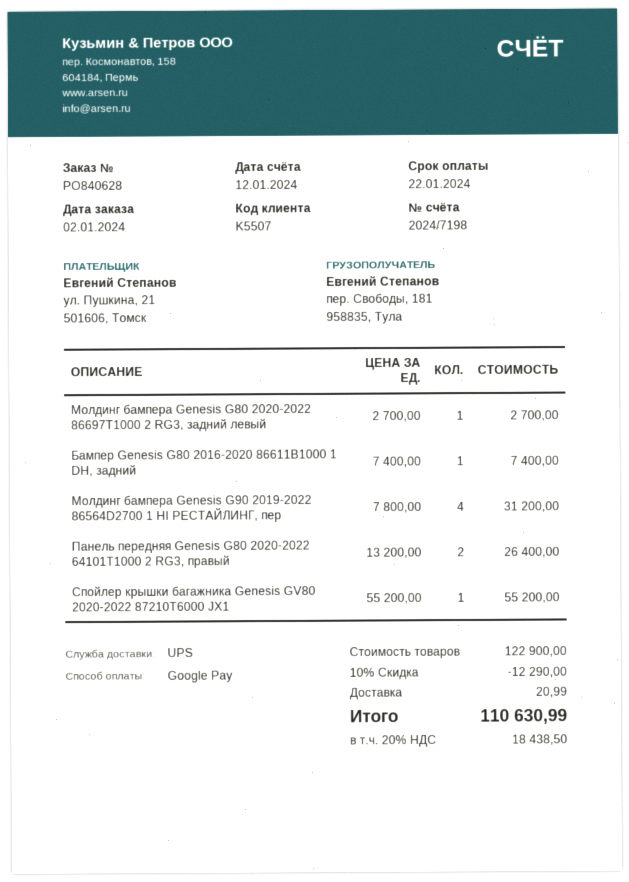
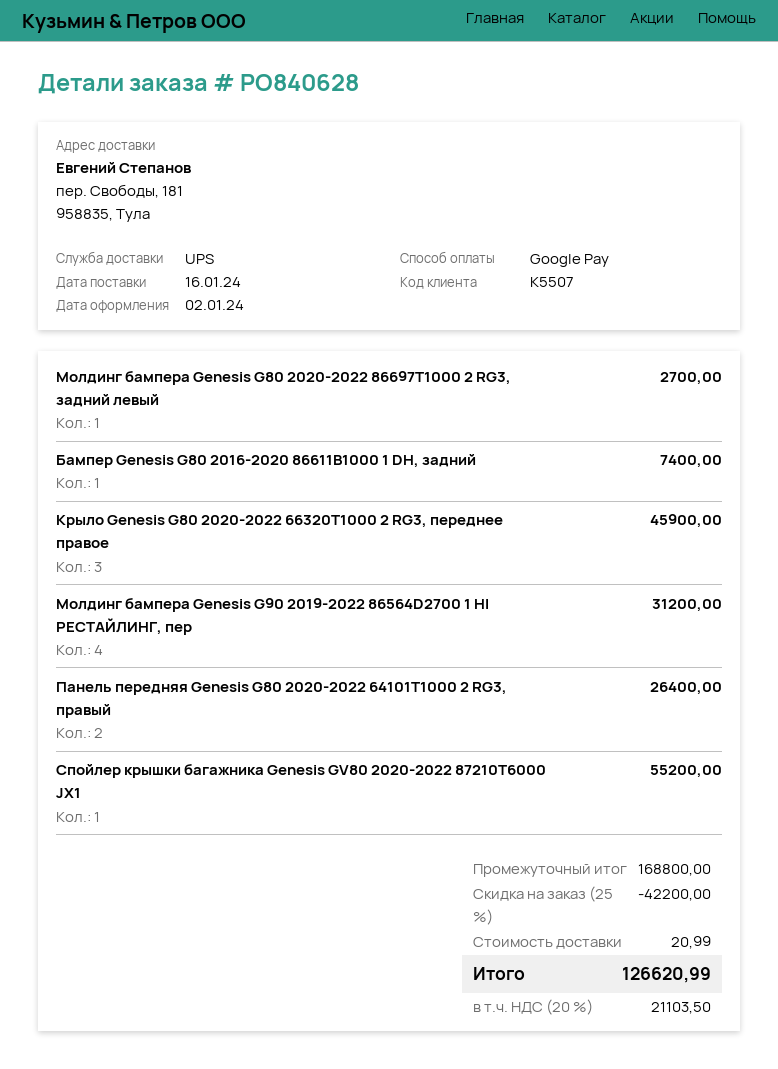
Крыло Genesis G80 2020-2022 66320T1000 2 RG3, переднее правое: none -> 3 for 45900.00
subtotal: 122900.00 -> 168800.00
discount: 10% = 12290.00 -> 25% = 42200.00
tax: 20% = 18438.50 -> 20% = 21103.50
total: 110630.99 -> 126620.99

